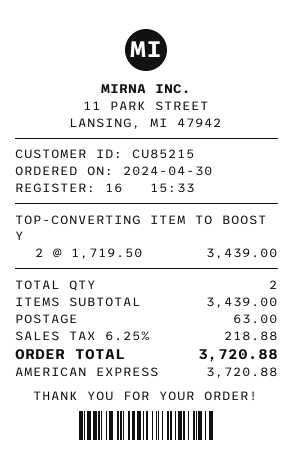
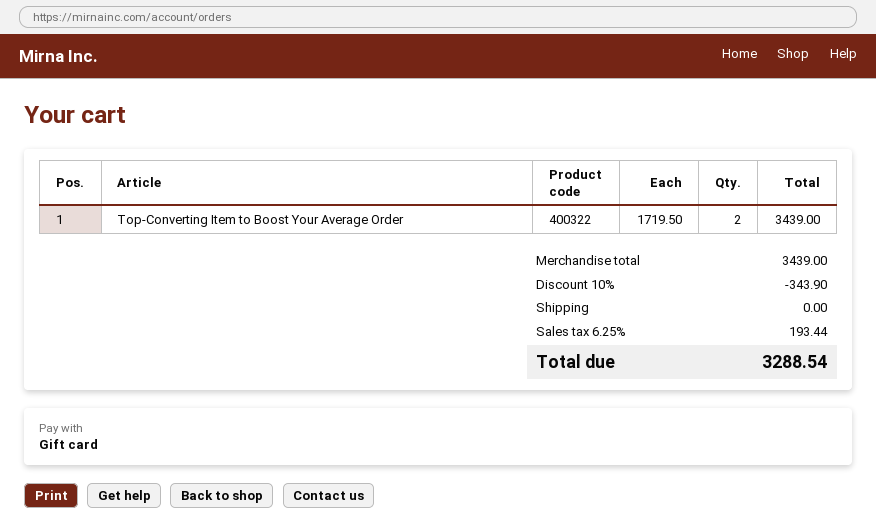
payment method: American Express -> gift card
discount: none -> 10% = 343.90
shipping: 63.00 -> 0.00
tax: 6.25% = 218.88 -> 6.25% = 193.44
total: 3720.88 -> 3288.54

